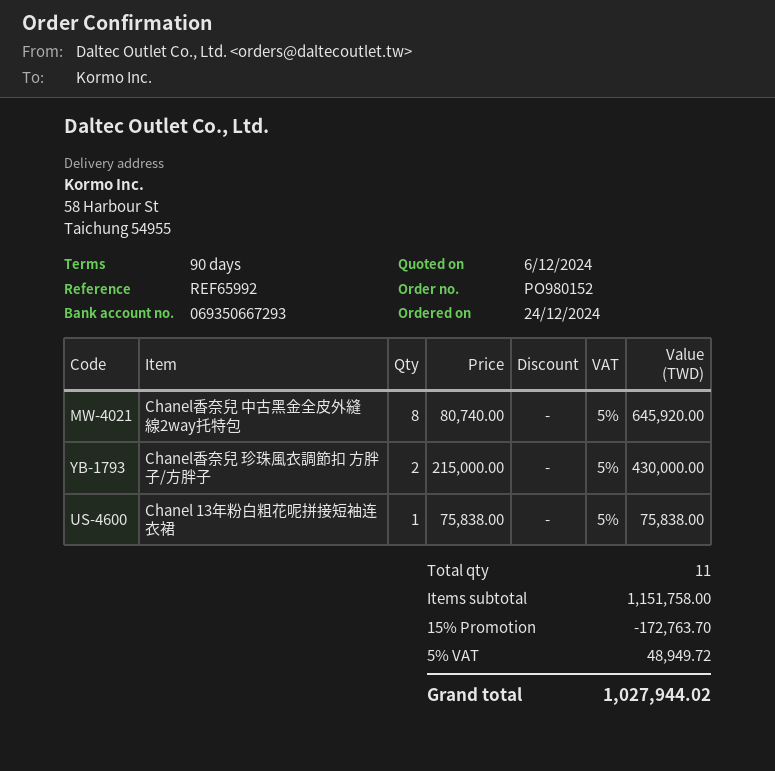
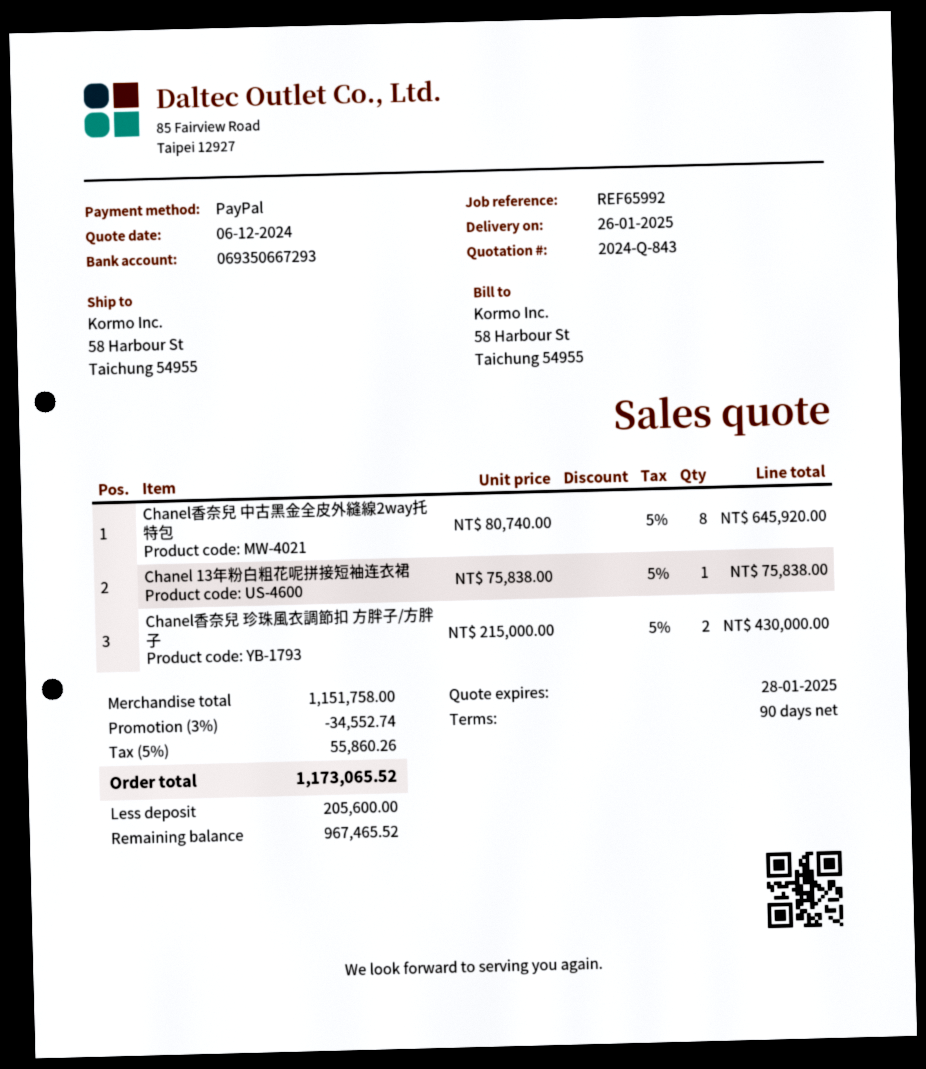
discount: 15% = 172763.70 -> 3% = 34552.74
tax: 5% = 48949.72 -> 5% = 55860.26
total: 1027944.02 -> 1173065.52

